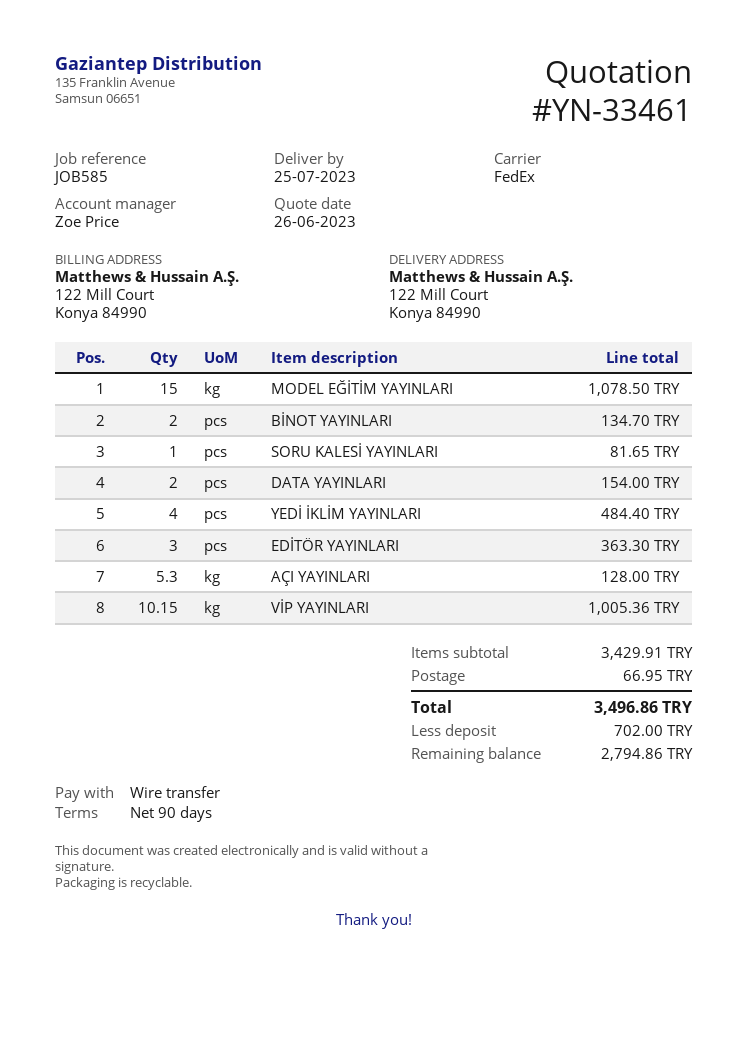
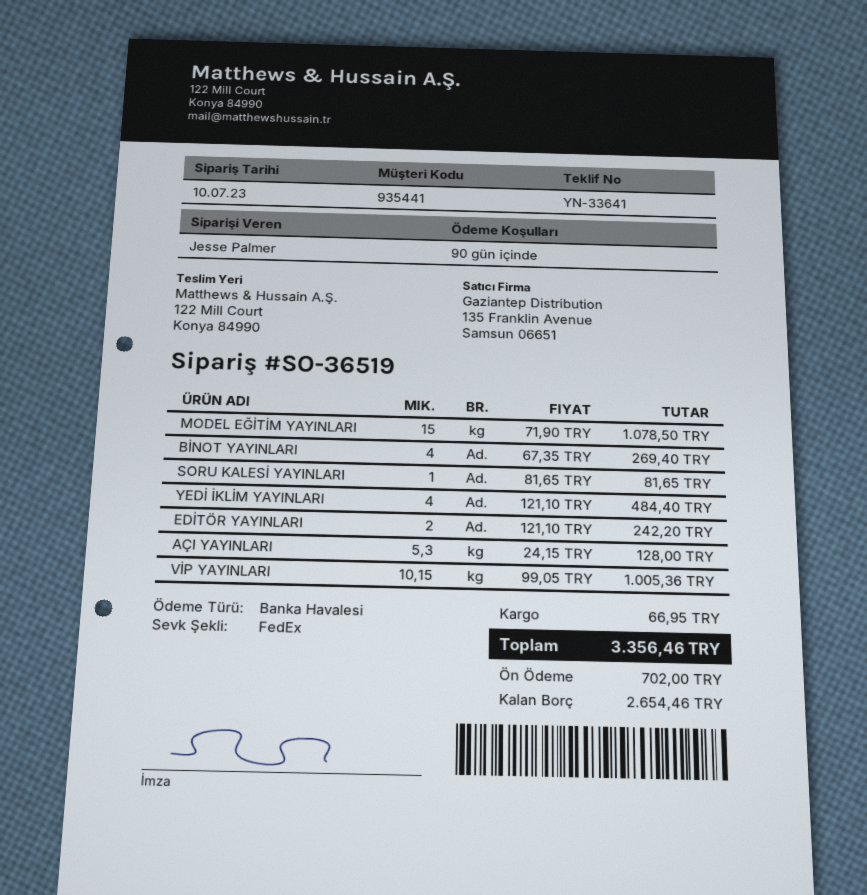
quote number: YN-33461 -> YN-33641
BİNOT YAYINLARI: 2 for 134.70 -> 4 for 269.40
DATA YAYINLARI: 2 for 154.00 -> none
EDİTÖR YAYINLARI: 3 for 363.30 -> 2 for 242.20
total: 3496.86 -> 3356.46
balance: 2794.86 -> 2654.46

